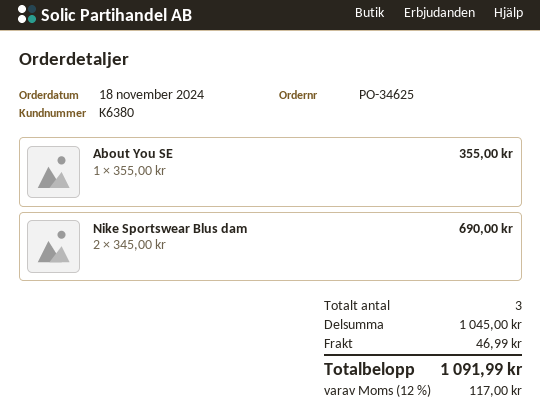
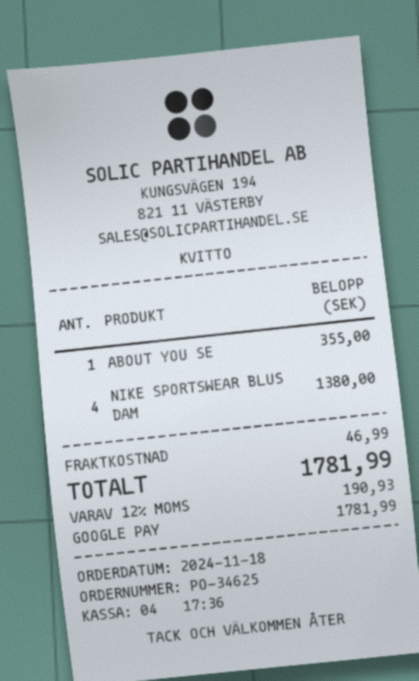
Nike Sportswear Blus dam: 2 for 690.00 -> 4 for 1380.00
tax: 12% = 117.00 -> 12% = 190.93
total: 1091.99 -> 1781.99

